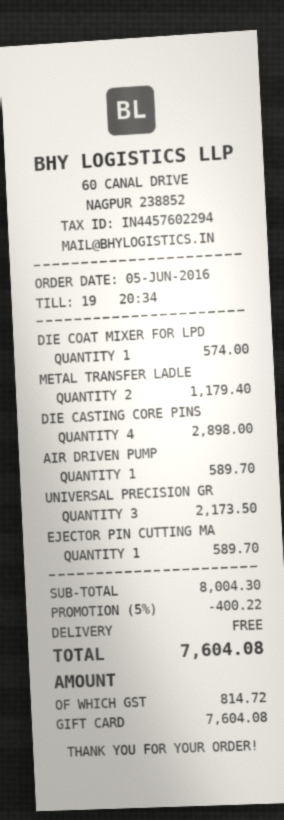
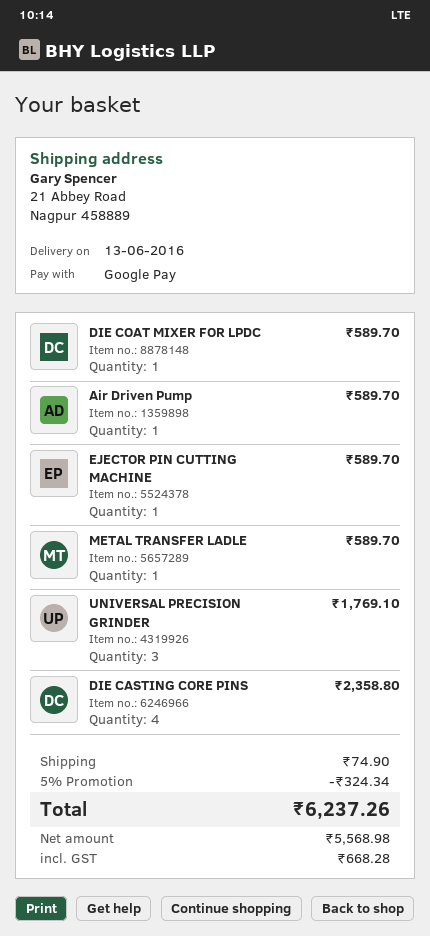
payment method: gift card -> Google Pay
DIE COAT MIXER FOR LPD: 1 for 574.00 -> 1 for 589.70
METAL TRANSFER LADLE: 2 for 1179.40 -> 1 for 589.70
DIE CASTING CORE PINS: 4 for 2898.00 -> 4 for 2358.80
UNIVERSAL PRECISION GR: 3 for 2173.50 -> 3 for 1769.10
discount: 5% = 400.22 -> 5% = 324.34
shipping: 0.00 -> 74.90
tax: 814.72 -> 668.28
total: 7604.08 -> 6237.26

